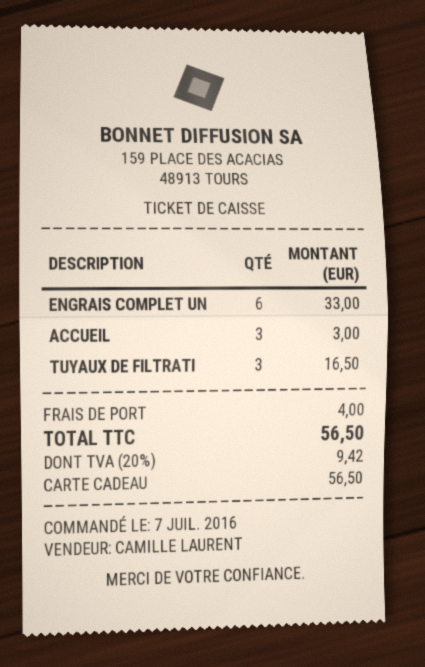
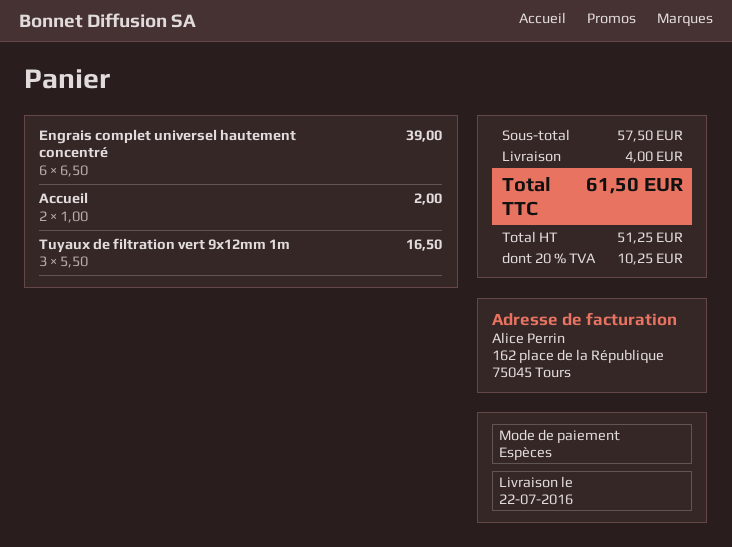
payment method: gift card -> cash
ENGRAIS COMPLET UN: 6 for 33.00 -> 6 for 39.00
ACCUEIL: 3 for 3.00 -> 2 for 2.00
tax: 20% = 9.42 -> 20% = 10.25
total: 56.50 -> 61.50

